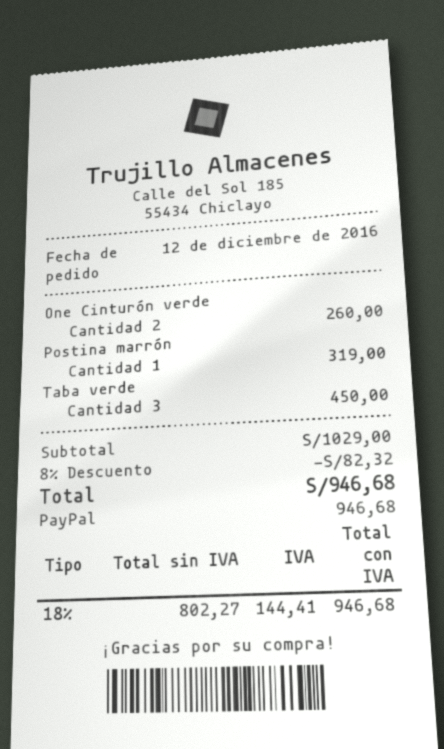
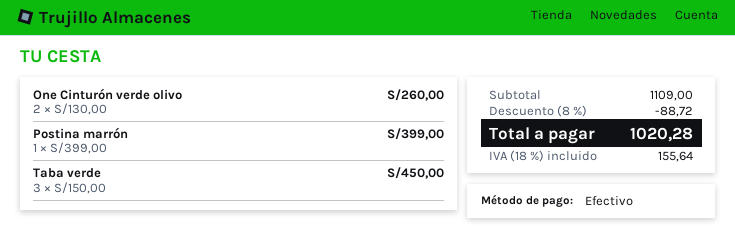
payment method: PayPal -> cash
Postina marrón: 1 for 319.00 -> 1 for 399.00
subtotal: 1029.00 -> 1109.00
discount: 8% = 82.32 -> 8% = 88.72
tax: 18% = 144.41 -> 18% = 155.64
total: 946.68 -> 1020.28

